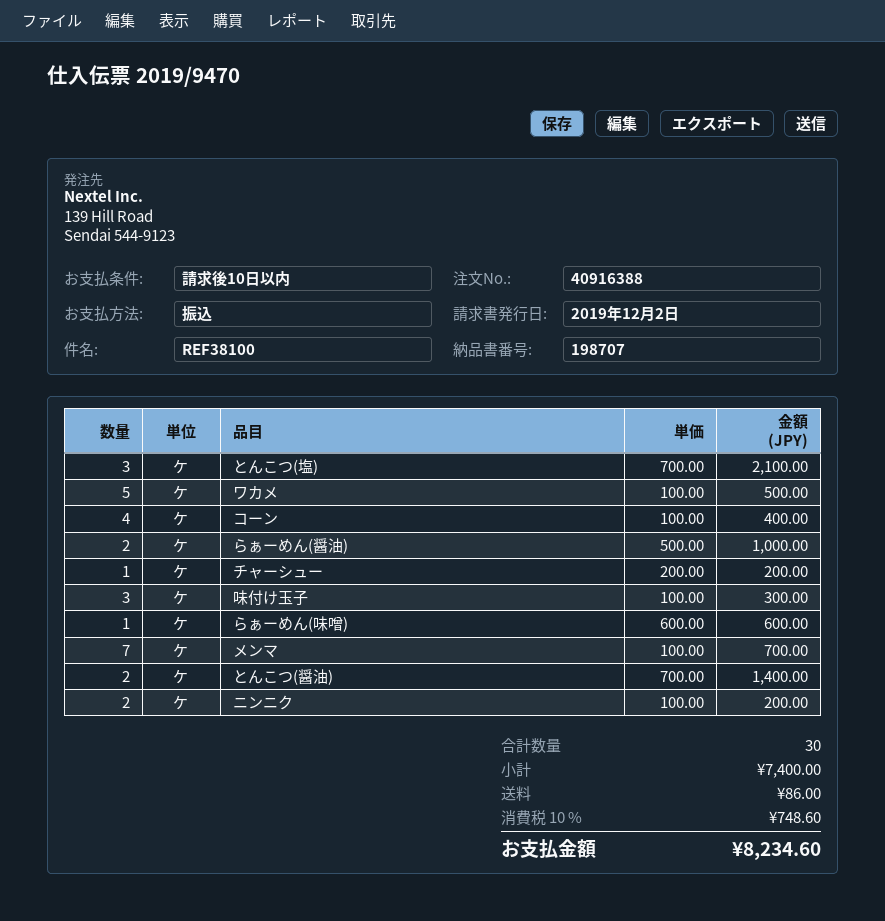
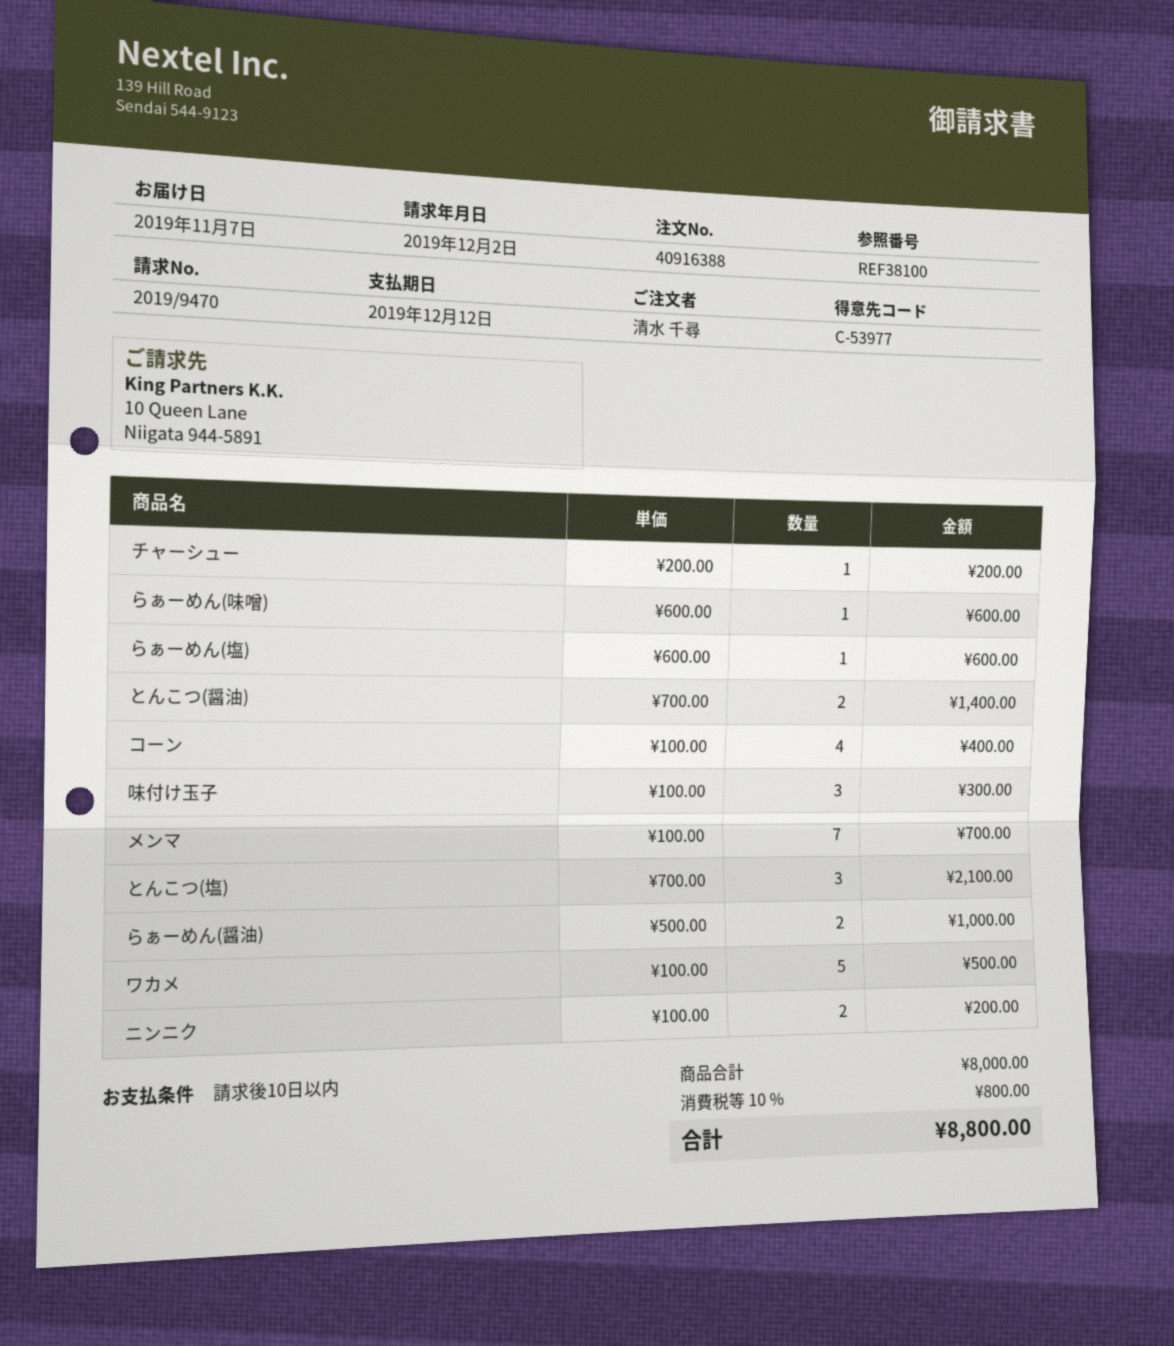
らぁーめん(塩): none -> 1 x 600.00 = 600.00
subtotal: 7400.00 -> 8000.00
shipping: 86.00 -> none
tax: 10% = 748.60 -> 10% = 800.00
total: 8234.60 -> 8800.00

